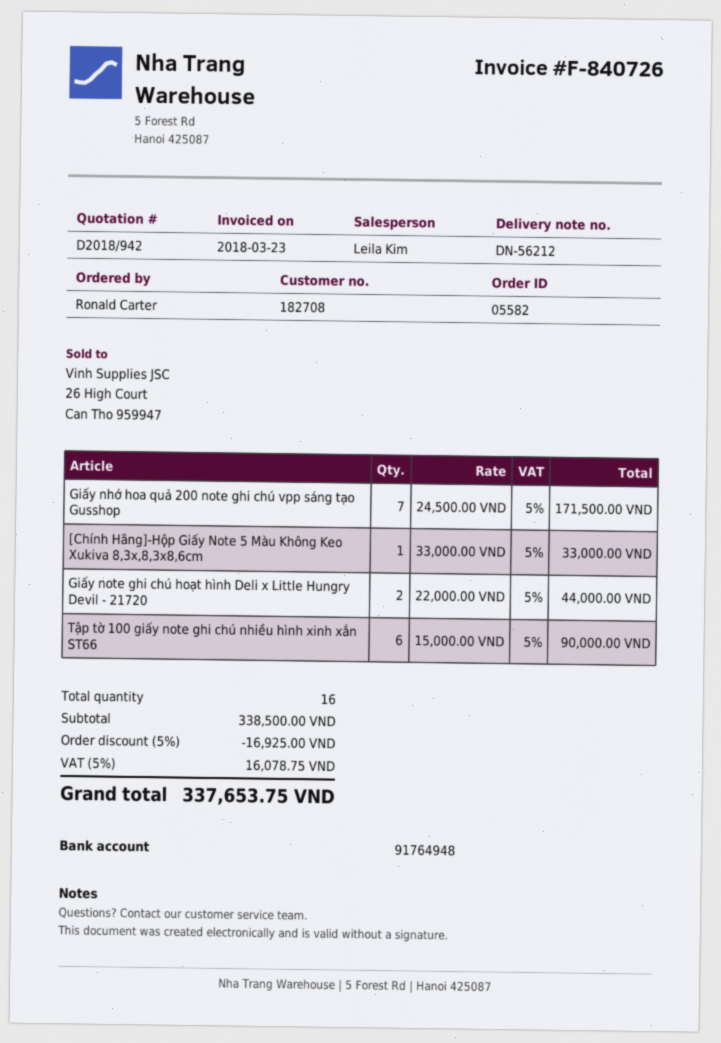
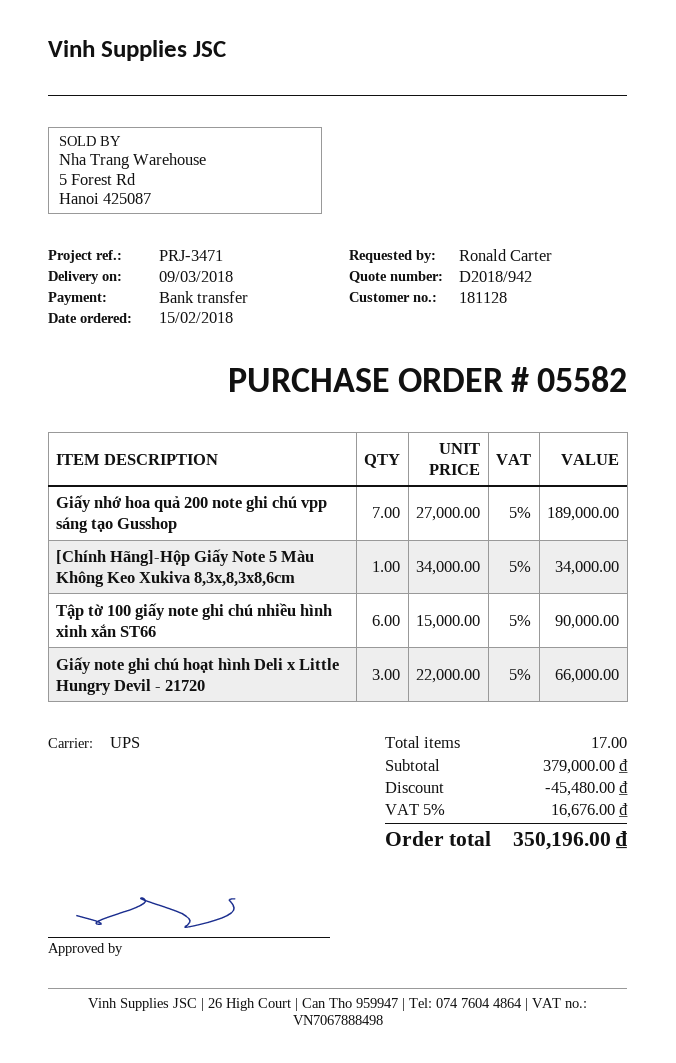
customer number: 182708 -> 181128
Giấy nhớ hoa quả 200 note ghi chú vpp sáng tạo Gusshop: 7 x 24500.00 = 171500.00 -> 7 x 27000.00 = 189000.00
[Chính Hãng]-Hộp Giấy Note 5 Màu Không Keo Xukiva 8,3x,8,3x8,6cm: 1 x 33000.00 = 33000.00 -> 1 x 34000.00 = 34000.00
Giấy note ghi chú hoạt hình Deli x Little Hungry Devil - 21720: 2 x 22000.00 = 44000.00 -> 3 x 22000.00 = 66000.00
total quantity: 16 -> 17
subtotal: 338500.00 -> 379000.00
discount: 16925.00 -> 45480.00
tax: 5% = 16078.75 -> 5% = 16676.00
total: 337653.75 -> 350196.00

